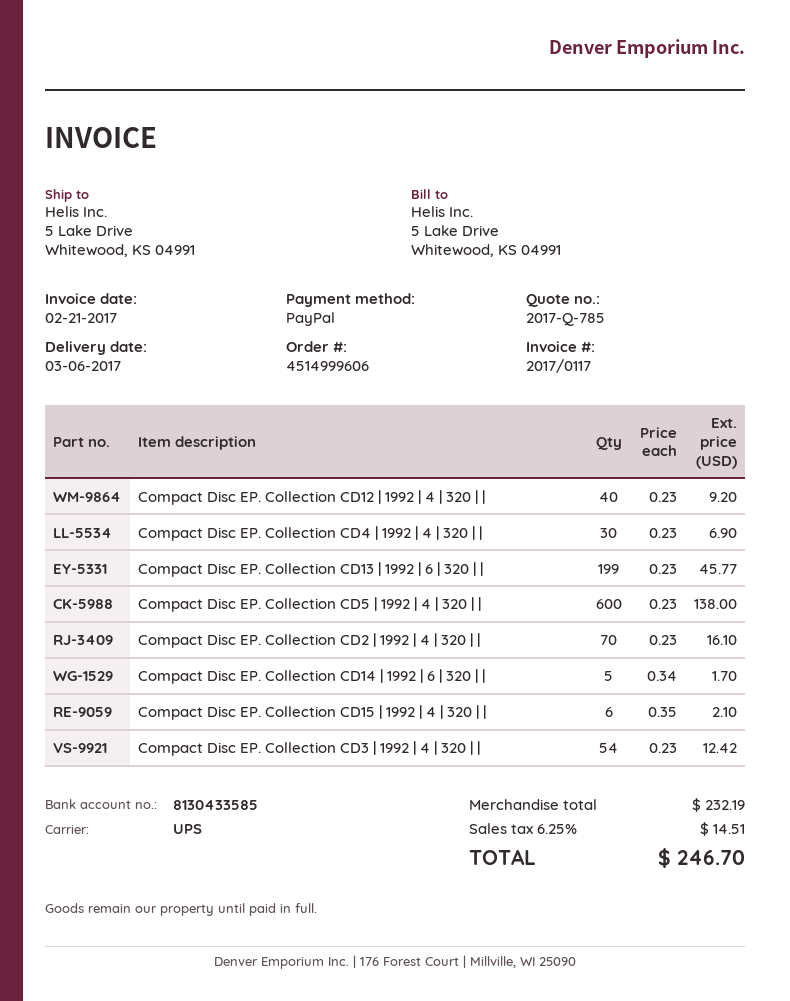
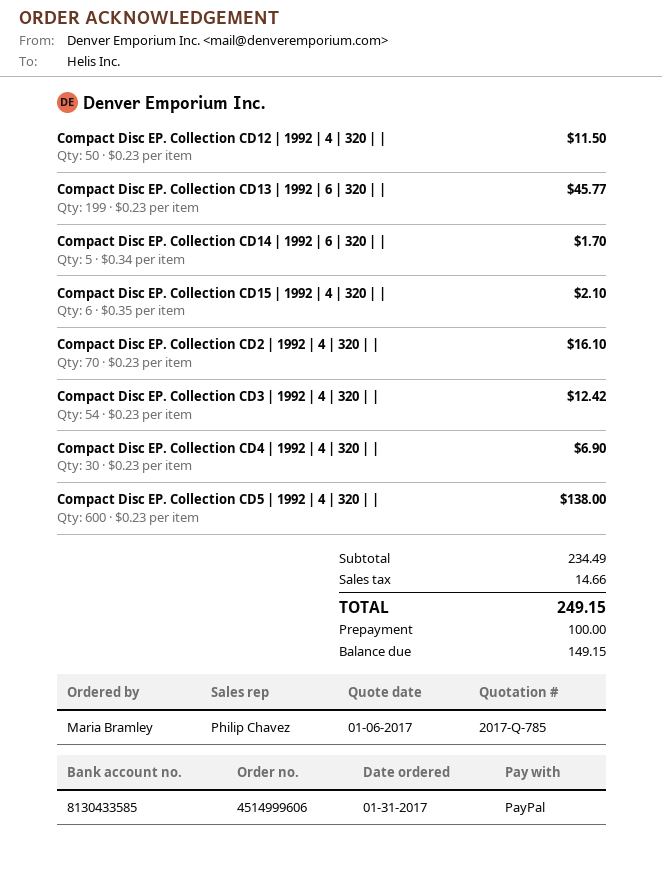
Compact Disc EP. Collection CD12 | 1992 | 4 | 320 | |: 40 x 0.23 = 9.20 -> 50 x 0.23 = 11.50
subtotal: 232.19 -> 234.49
tax: 14.51 -> 14.66
total: 246.70 -> 249.15

